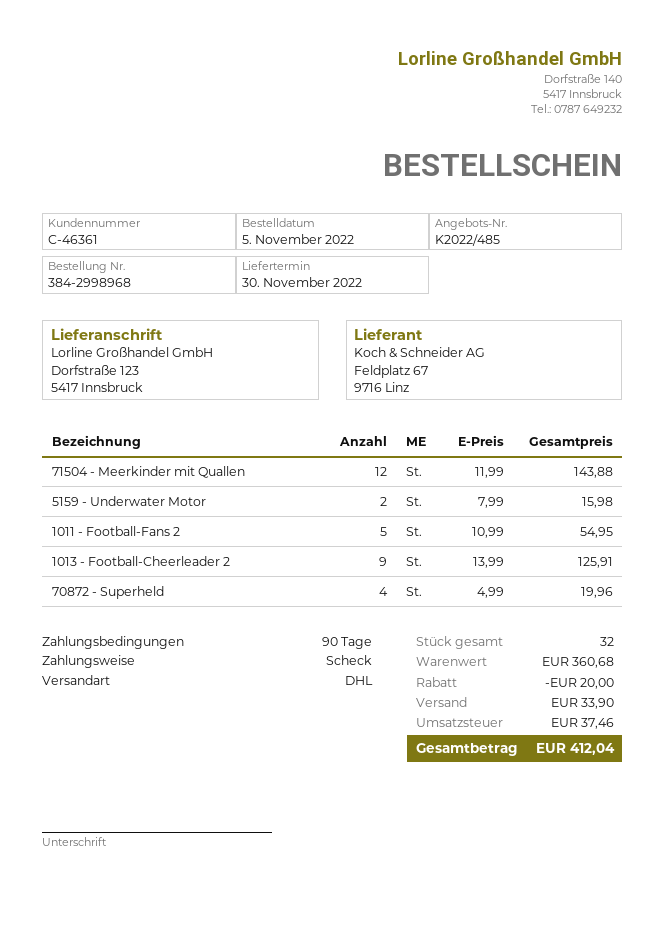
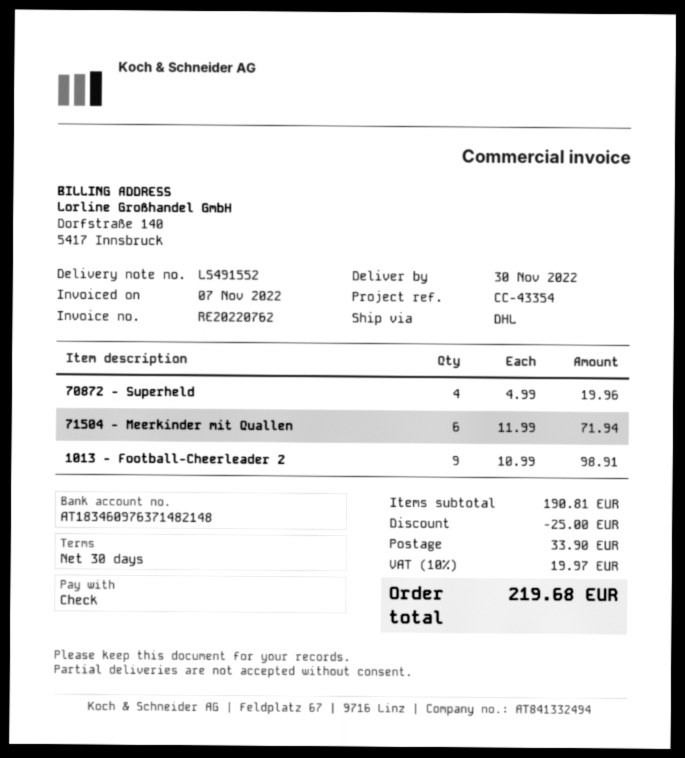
payment terms: 90 days -> 30 days
71504 - Meerkinder mit Quallen: 12 x 11.99 = 143.88 -> 6 x 11.99 = 71.94
5159 - Underwater Motor: 2 x 7.99 = 15.98 -> none
1011 - Football-Fans 2: 5 x 10.99 = 54.95 -> none
1013 - Football-Cheerleader 2: 9 x 13.99 = 125.91 -> 9 x 10.99 = 98.91
subtotal: 360.68 -> 190.81
discount: 20.00 -> 25.00
tax: 37.46 -> 19.97
total: 412.04 -> 219.68

